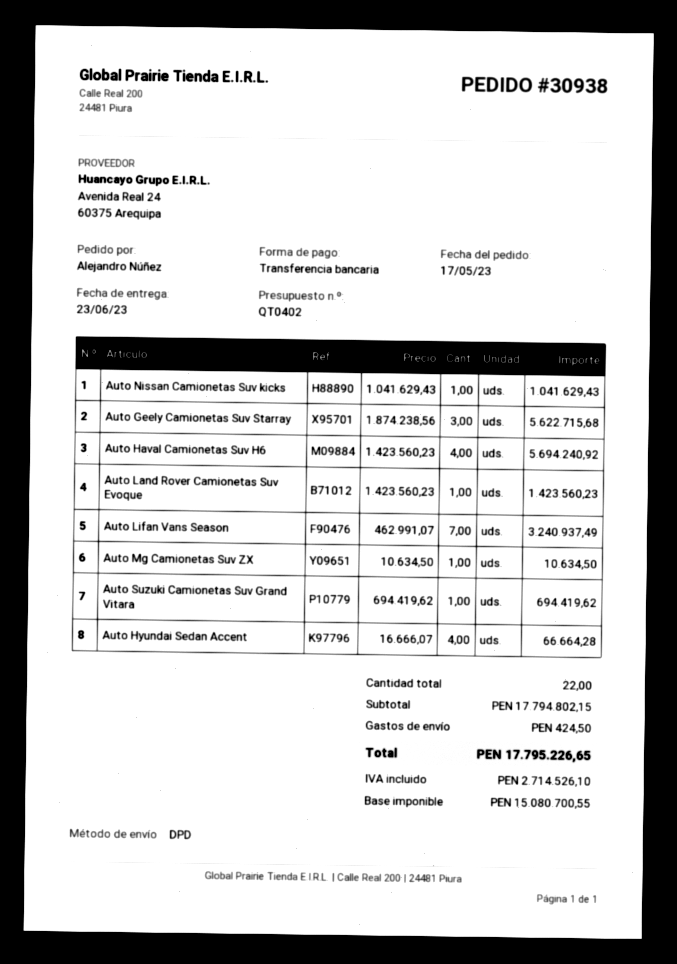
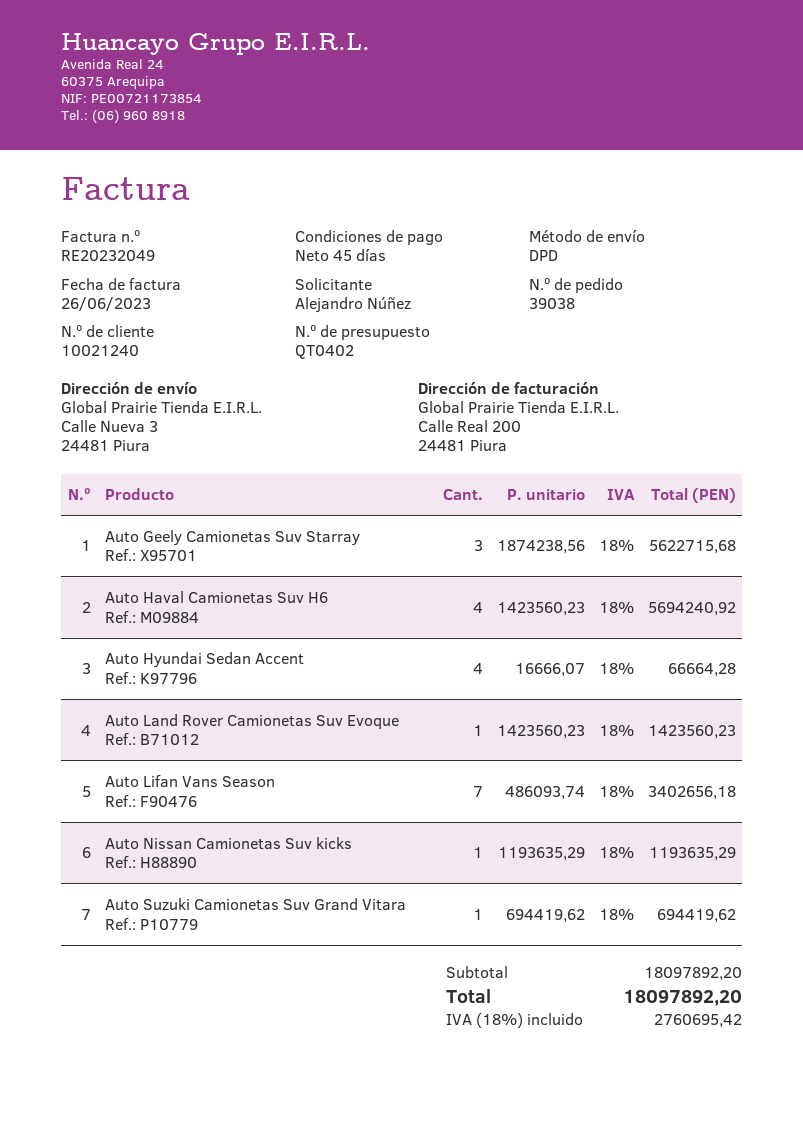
order number: 30938 -> 39038
Auto Nissan Camionetas Suv kicks: 1 x 1041629.43 = 1041629.43 -> 1 x 1193635.29 = 1193635.29
Auto Lifan Vans Season: 7 x 462991.07 = 3240937.49 -> 7 x 486093.74 = 3402656.18
Auto Mg Camionetas Suv ZX: 1 x 10634.50 = 10634.50 -> none
subtotal: 17794802.15 -> 18097892.20
shipping: 424.50 -> none
tax: 2714526.10 -> 2760695.42
total: 17795226.65 -> 18097892.20

